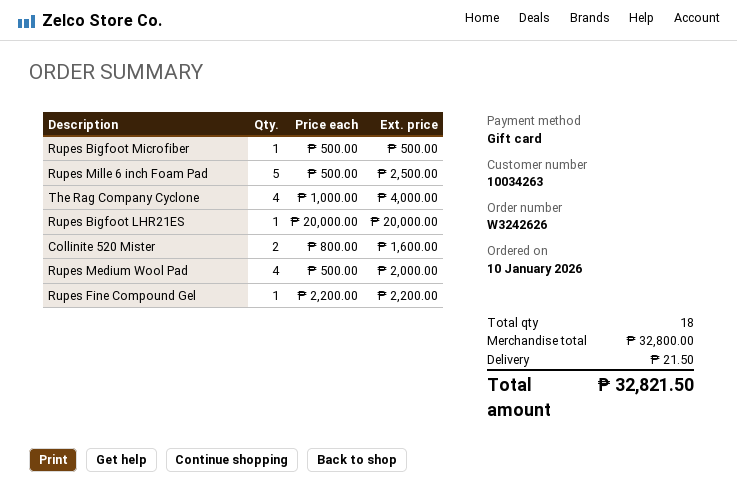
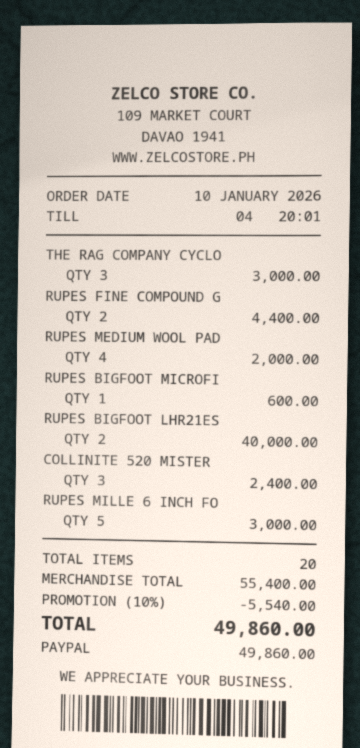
payment method: gift card -> PayPal
Rupes Bigfoot Microfiber: 1 for 500.00 -> 1 for 600.00
Rupes Mille 6 inch Foam Pad: 5 for 2500.00 -> 5 for 3000.00
The Rag Company Cyclone: 4 for 4000.00 -> 3 for 3000.00
Rupes Bigfoot LHR21ES: 1 for 20000.00 -> 2 for 40000.00
Collinite 520 Mister: 2 for 1600.00 -> 3 for 2400.00
Rupes Fine Compound Gel: 1 for 2200.00 -> 2 for 4400.00
total quantity: 18 -> 20
subtotal: 32800.00 -> 55400.00
discount: none -> 10% = 5540.00
shipping: 21.50 -> none
total: 32821.50 -> 49860.00

